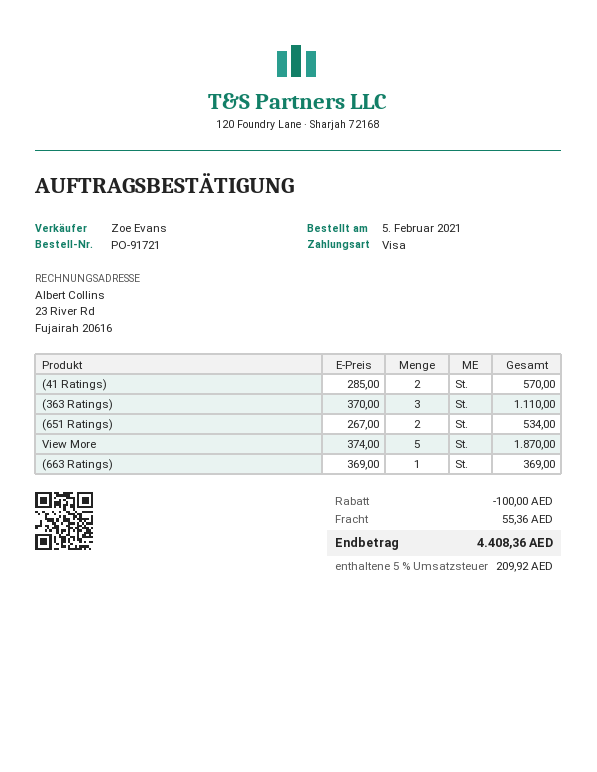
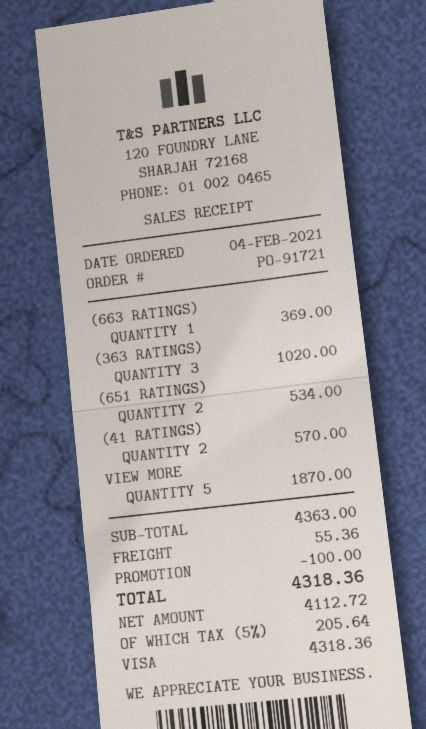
order date: 2021-02-05 -> 2021-02-04
(363 Ratings): 3 for 1110.00 -> 3 for 1020.00
tax: 5% = 209.92 -> 5% = 205.64
total: 4408.36 -> 4318.36

